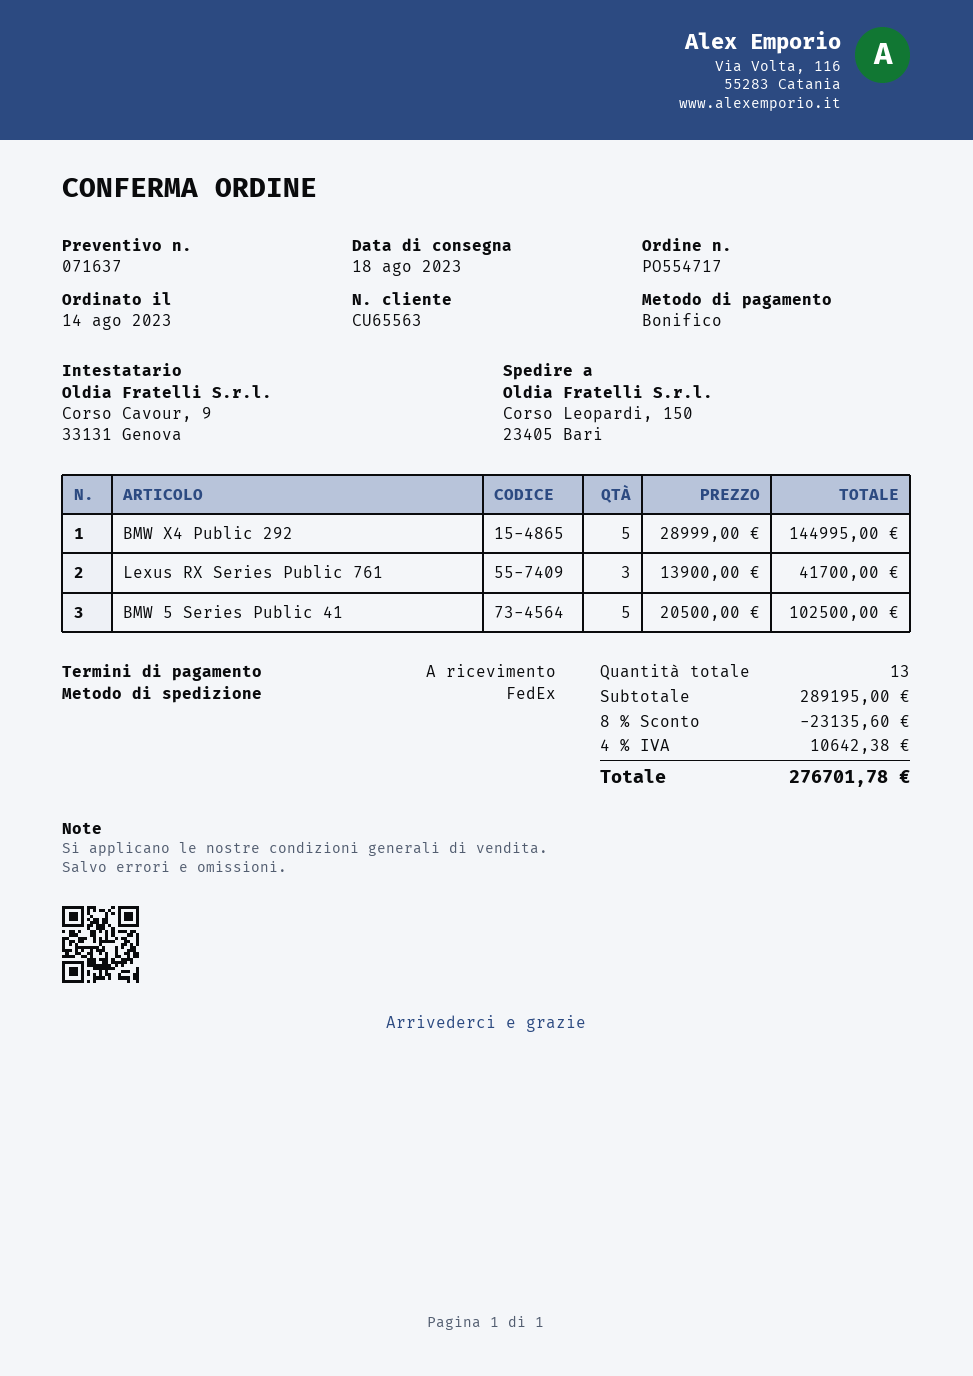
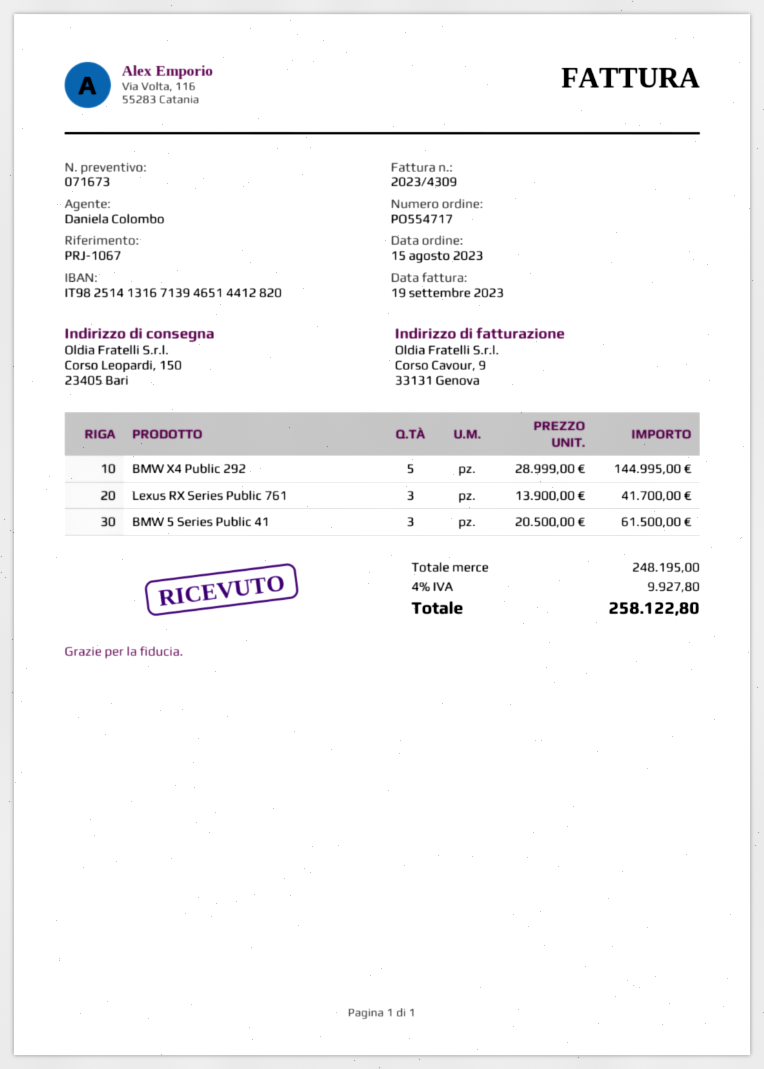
quote number: 071637 -> 071673
order date: 2023-08-14 -> 2023-08-15
BMW 5 Series Public 41: 5 x 20500.00 = 102500.00 -> 3 x 20500.00 = 61500.00
subtotal: 289195.00 -> 248195.00
discount: 8% = 23135.60 -> none
tax: 4% = 10642.38 -> 4% = 9927.80
total: 276701.78 -> 258122.80

